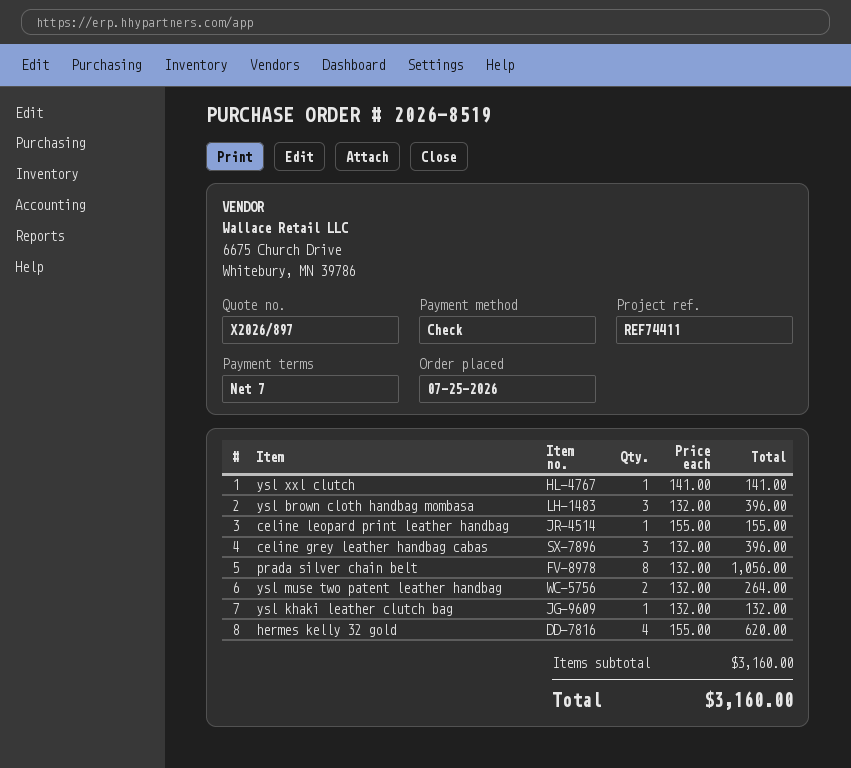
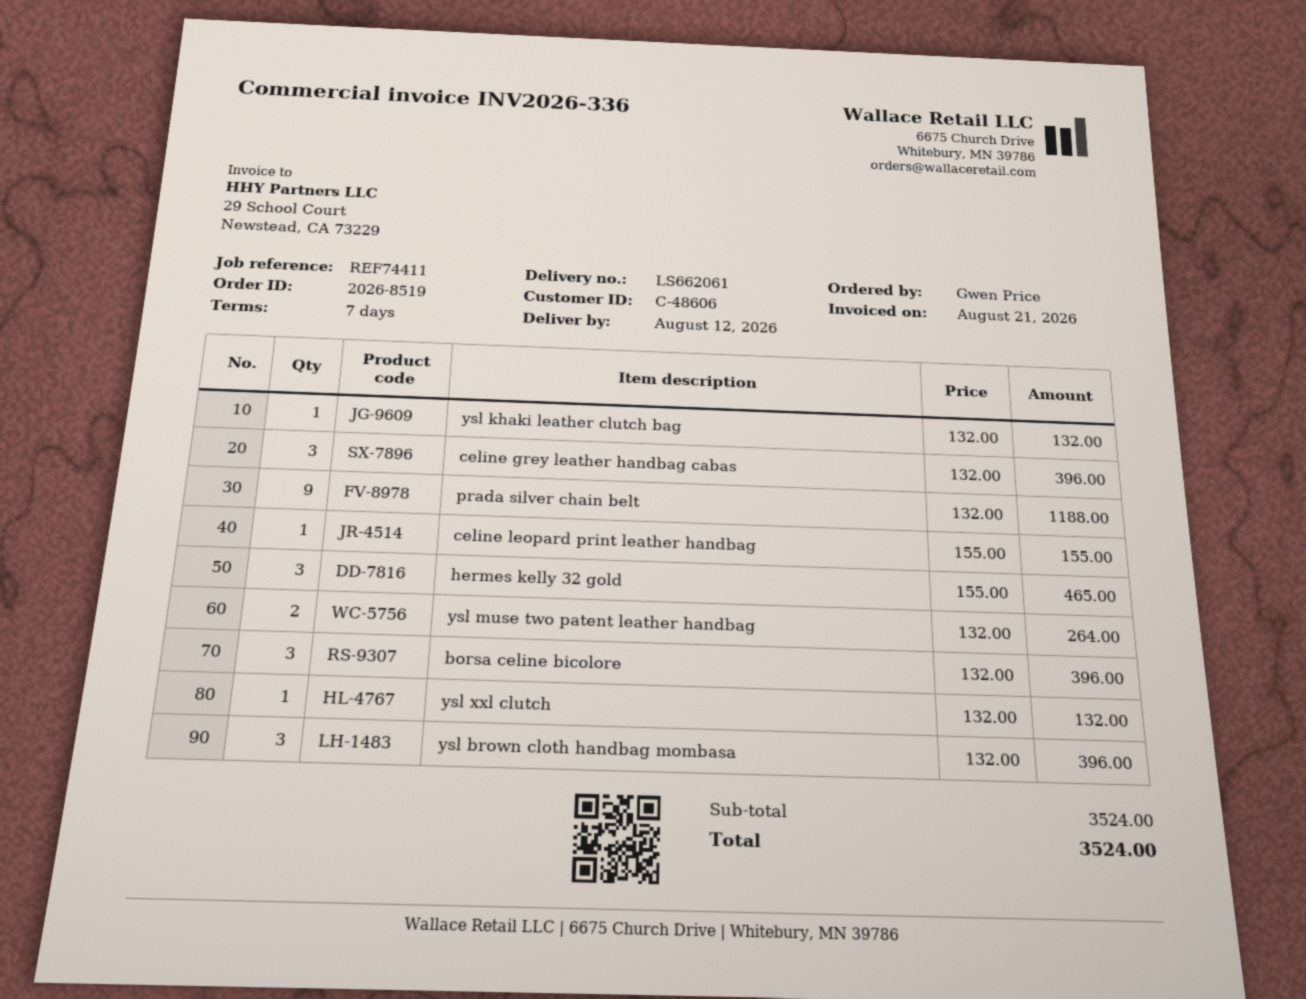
ysl xxl clutch: 1 x 141.00 = 141.00 -> 1 x 132.00 = 132.00
prada silver chain belt: 8 x 132.00 = 1056.00 -> 9 x 132.00 = 1188.00
hermes kelly 32 gold: 4 x 155.00 = 620.00 -> 3 x 155.00 = 465.00
borsa celine bicolore: none -> 3 x 132.00 = 396.00
subtotal: 3160.00 -> 3524.00
total: 3160.00 -> 3524.00

